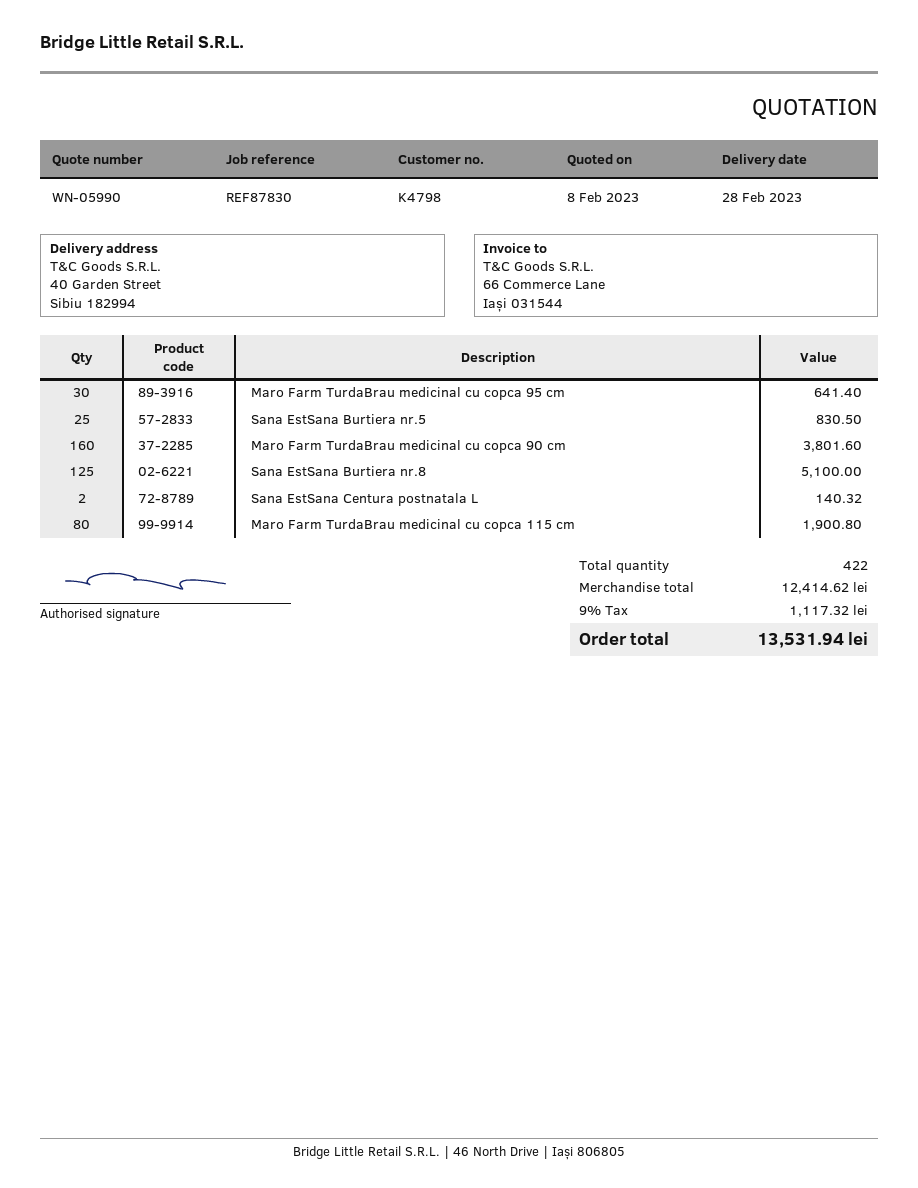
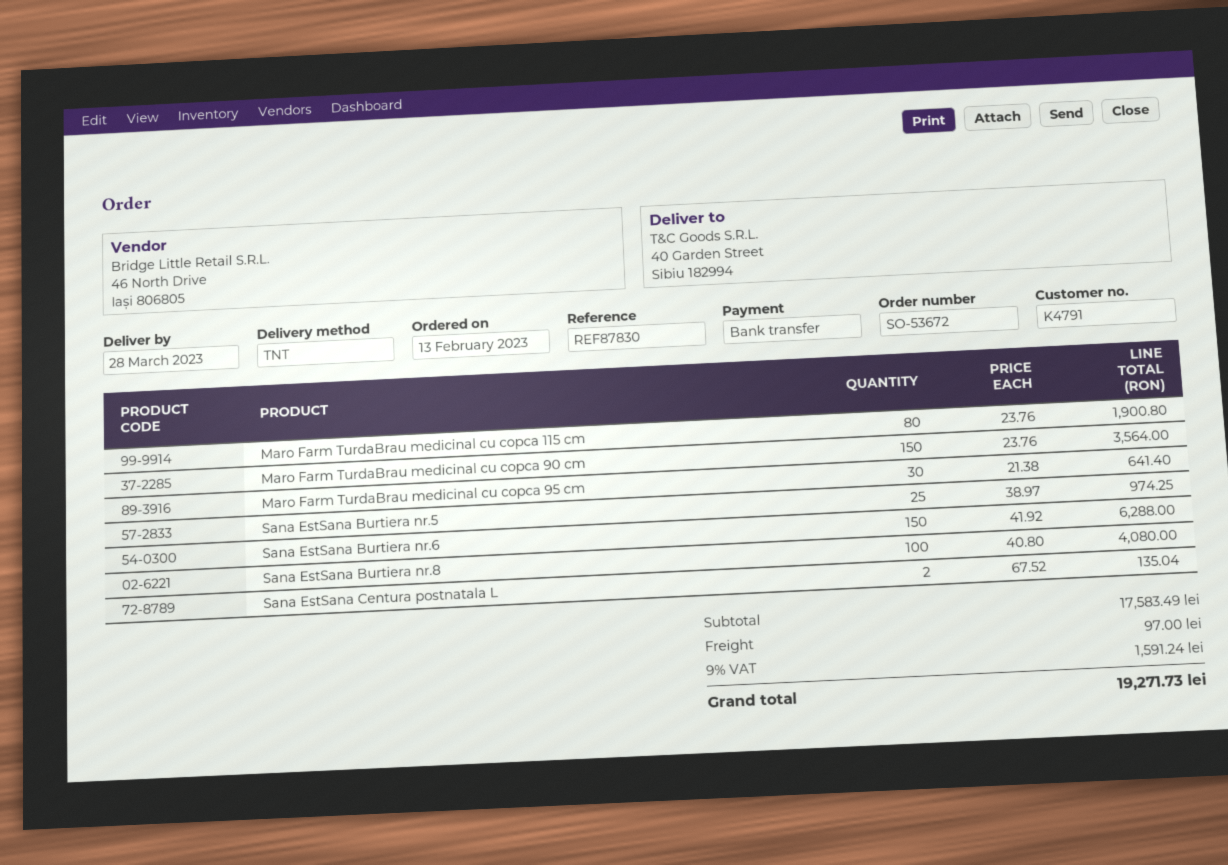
delivery date: 2023-02-28 -> 2023-03-28
customer number: K4798 -> K4791
Sana EstSana Burtiera nr.5: 25 for 830.50 -> 25 for 974.25
Maro Farm TurdaBrau medicinal cu copca 90 cm: 160 for 3801.60 -> 150 for 3564.00
Sana EstSana Burtiera nr.8: 125 for 5100.00 -> 100 for 4080.00
Sana EstSana Centura postnatala L: 2 for 140.32 -> 2 for 135.04
Sana EstSana Burtiera nr.6: none -> 150 for 6288.00
subtotal: 12414.62 -> 17583.49
shipping: none -> 97.00
tax: 9% = 1117.32 -> 9% = 1591.24
total: 13531.94 -> 19271.73

